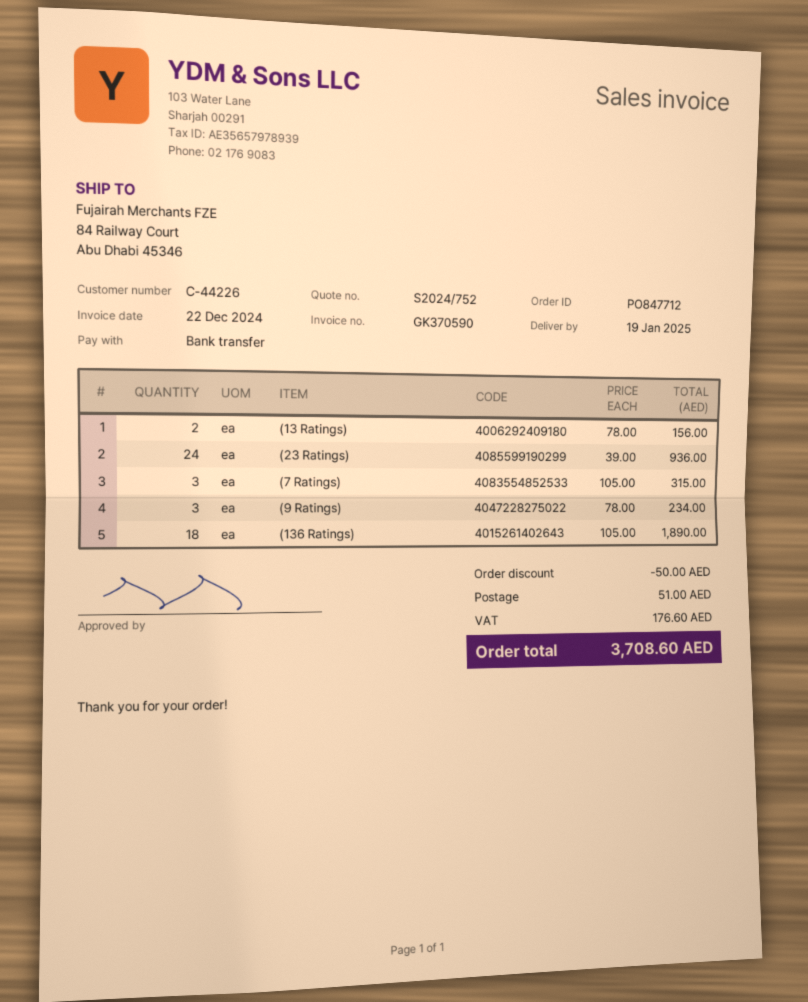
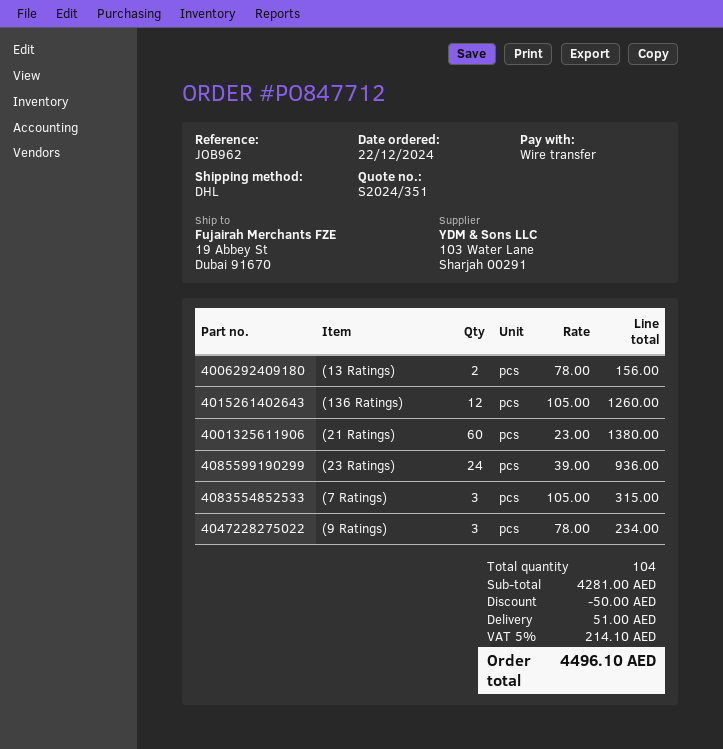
quote number: S2024/752 -> S2024/351
ship to: 84 Railway Court, Abu Dhabi 45346 -> 19 Abbey St, Dubai 91670
(136 Ratings): 18 x 105.00 = 1890.00 -> 12 x 105.00 = 1260.00
(21 Ratings): none -> 60 x 23.00 = 1380.00
tax: 176.60 -> 214.10
total: 3708.60 -> 4496.10

